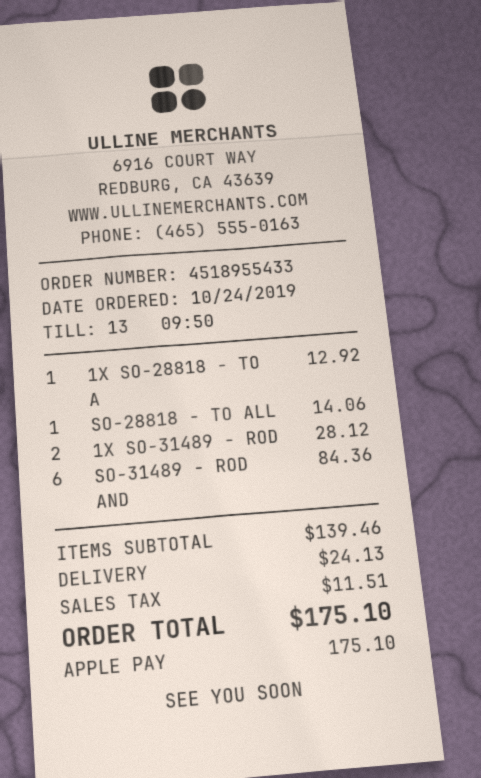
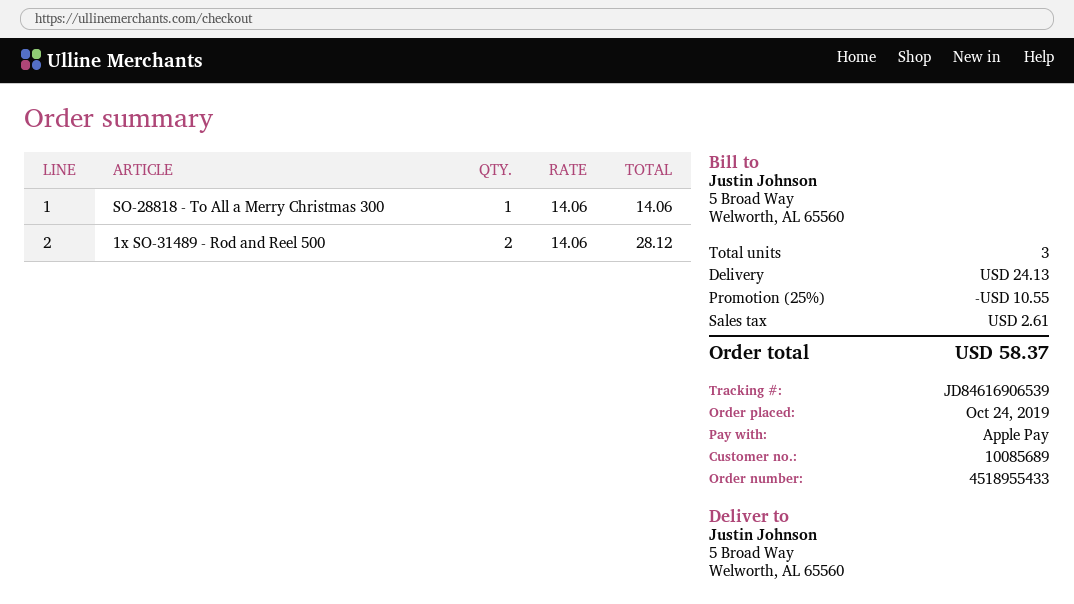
1X SO-28818 - TO A: 1 for 12.92 -> none
SO-31489 - ROD AND: 6 for 84.36 -> none
discount: none -> 25% = 10.55
tax: 11.51 -> 2.61
total: 175.10 -> 58.37

